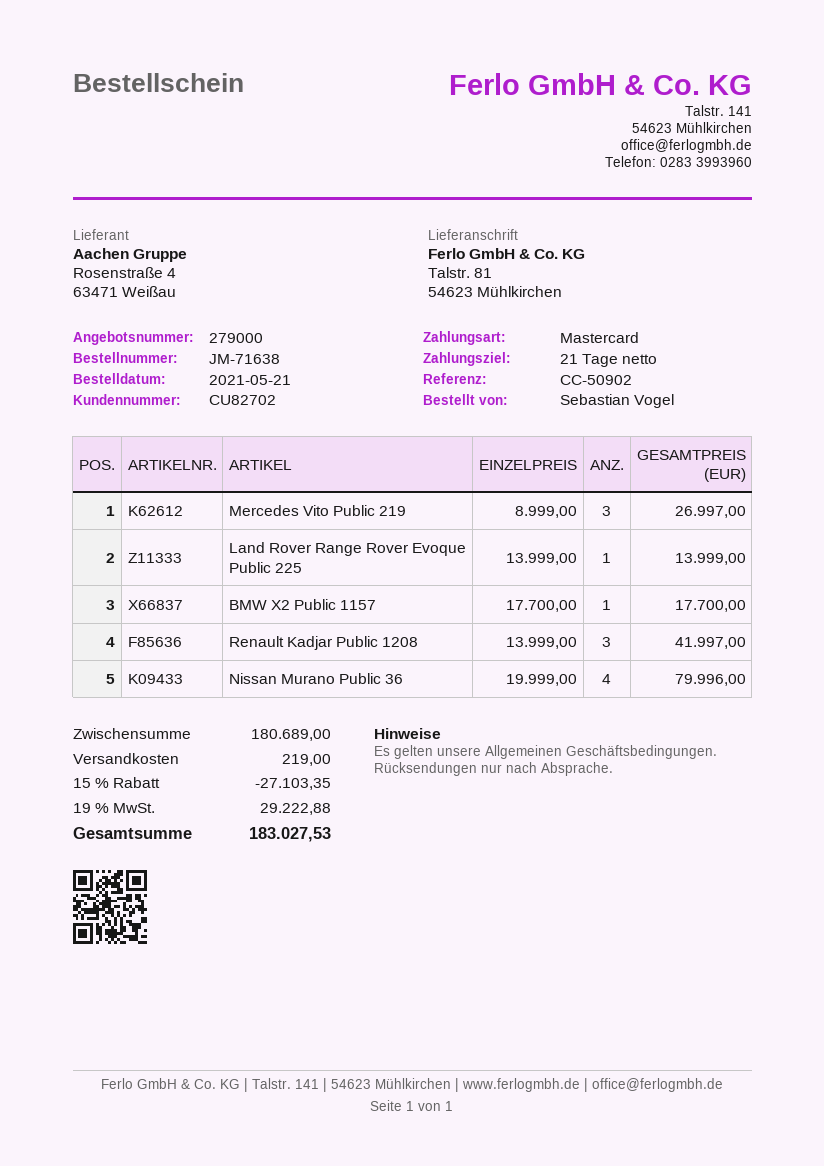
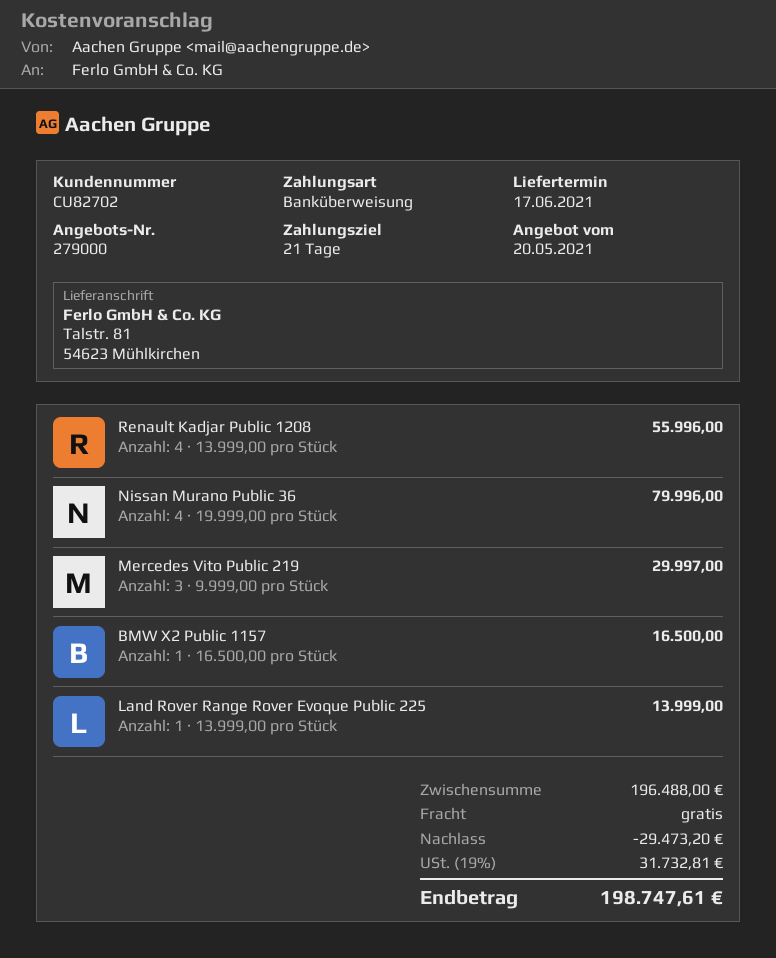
payment method: Mastercard -> bank transfer
Mercedes Vito Public 219: 3 x 8999.00 = 26997.00 -> 3 x 9999.00 = 29997.00
BMW X2 Public 1157: 1 x 17700.00 = 17700.00 -> 1 x 16500.00 = 16500.00
Renault Kadjar Public 1208: 3 x 13999.00 = 41997.00 -> 4 x 13999.00 = 55996.00
subtotal: 180689.00 -> 196488.00
discount: 27103.35 -> 29473.20
shipping: 219.00 -> 0.00
tax: 19% = 29222.88 -> 19% = 31732.81
total: 183027.53 -> 198747.61

